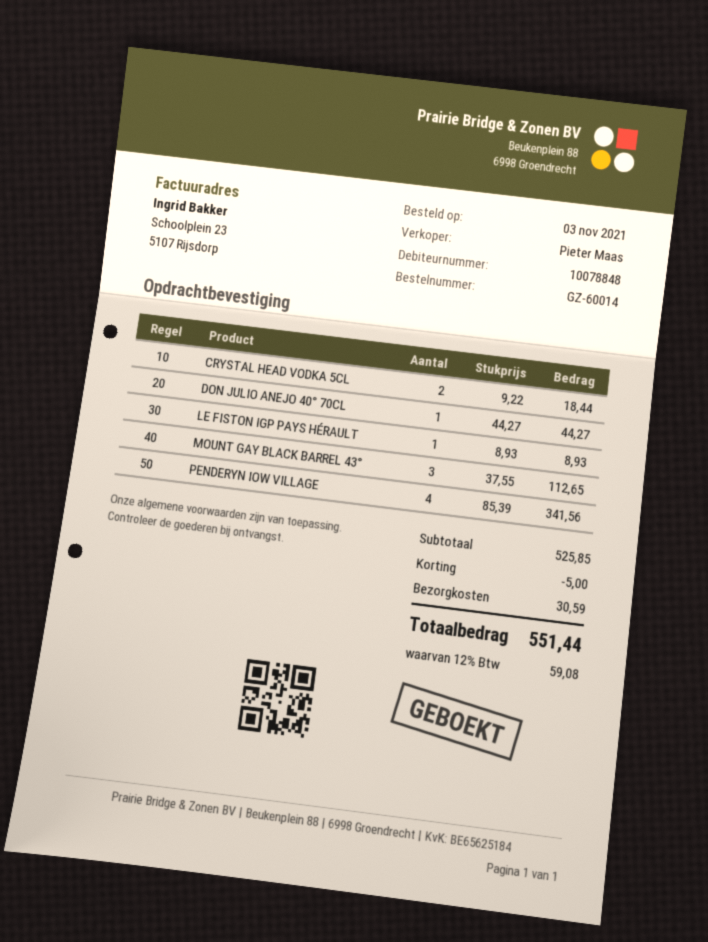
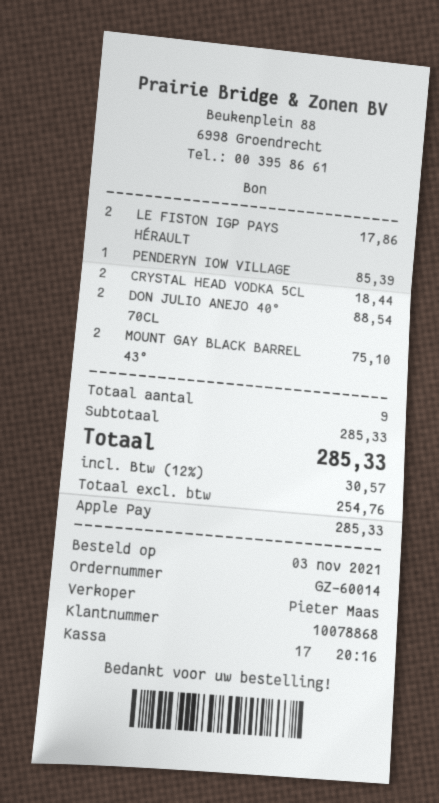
customer number: 10078848 -> 10078868
DON JULIO ANEJO 40° 70CL: 1 for 44.27 -> 2 for 88.54
LE FISTON IGP PAYS HÉRAULT: 1 for 8.93 -> 2 for 17.86
MOUNT GAY BLACK BARREL 43°: 3 for 112.65 -> 2 for 75.10
PENDERYN IOW VILLAGE: 4 for 341.56 -> 1 for 85.39
subtotal: 525.85 -> 285.33
discount: 5.00 -> none
shipping: 30.59 -> none
tax: 12% = 59.08 -> 12% = 30.57
total: 551.44 -> 285.33

